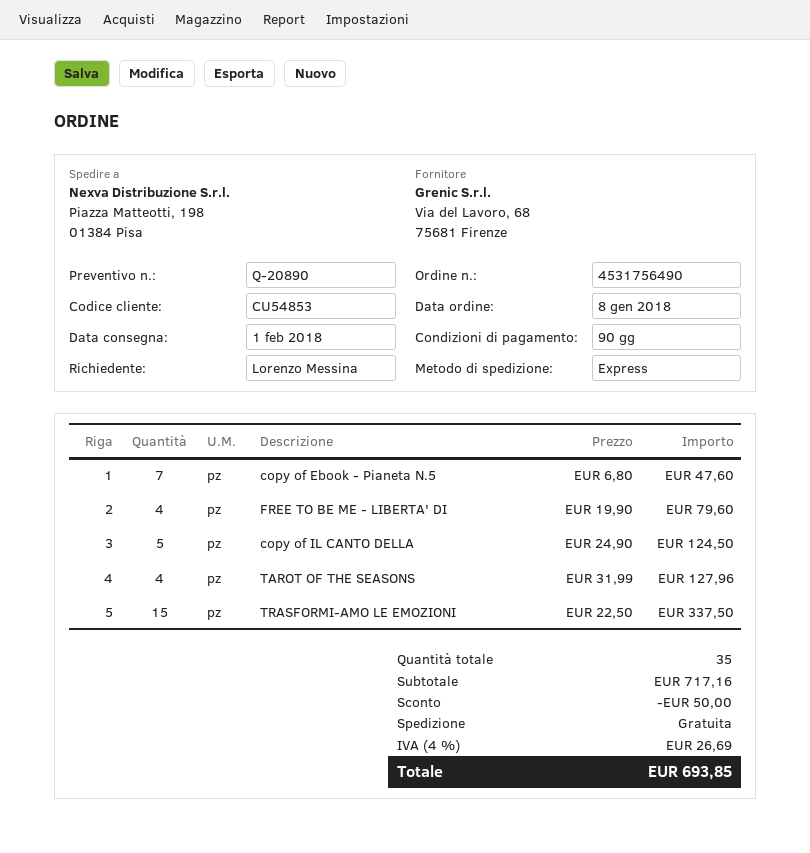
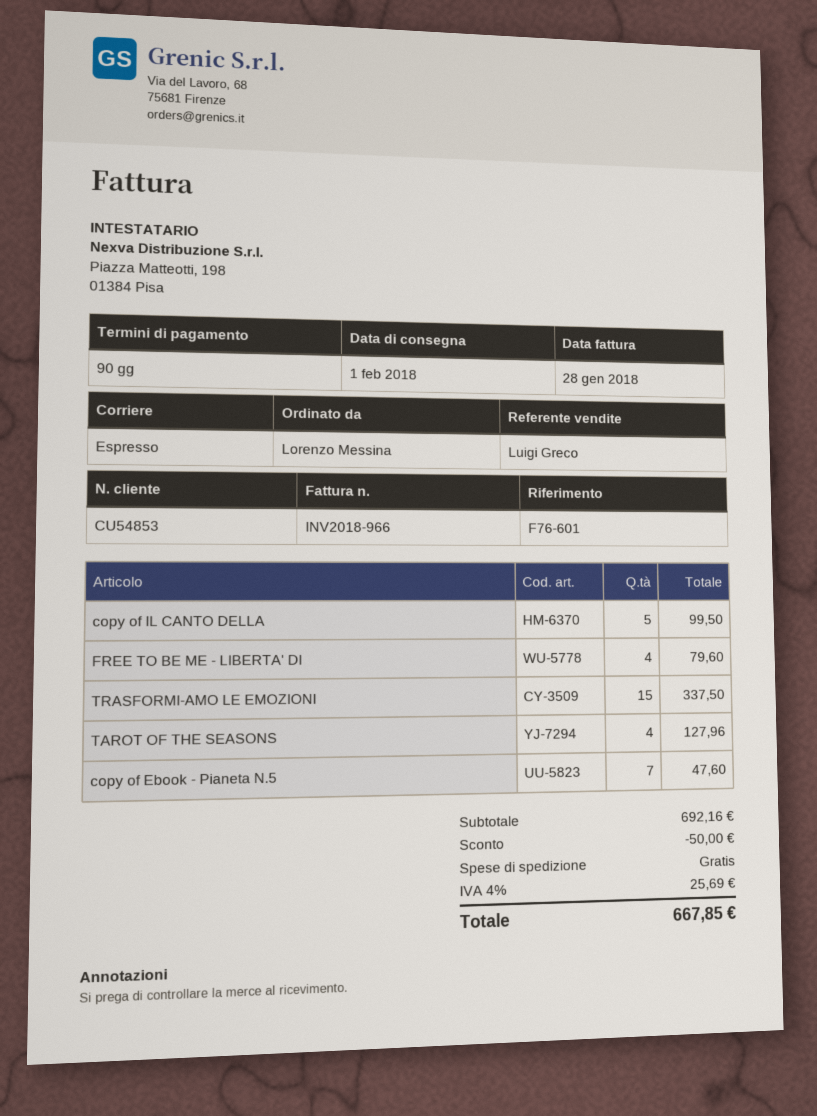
copy of IL CANTO DELLA: 5 for 124.50 -> 5 for 99.50
subtotal: 717.16 -> 692.16
tax: 4% = 26.69 -> 4% = 25.69
total: 693.85 -> 667.85

